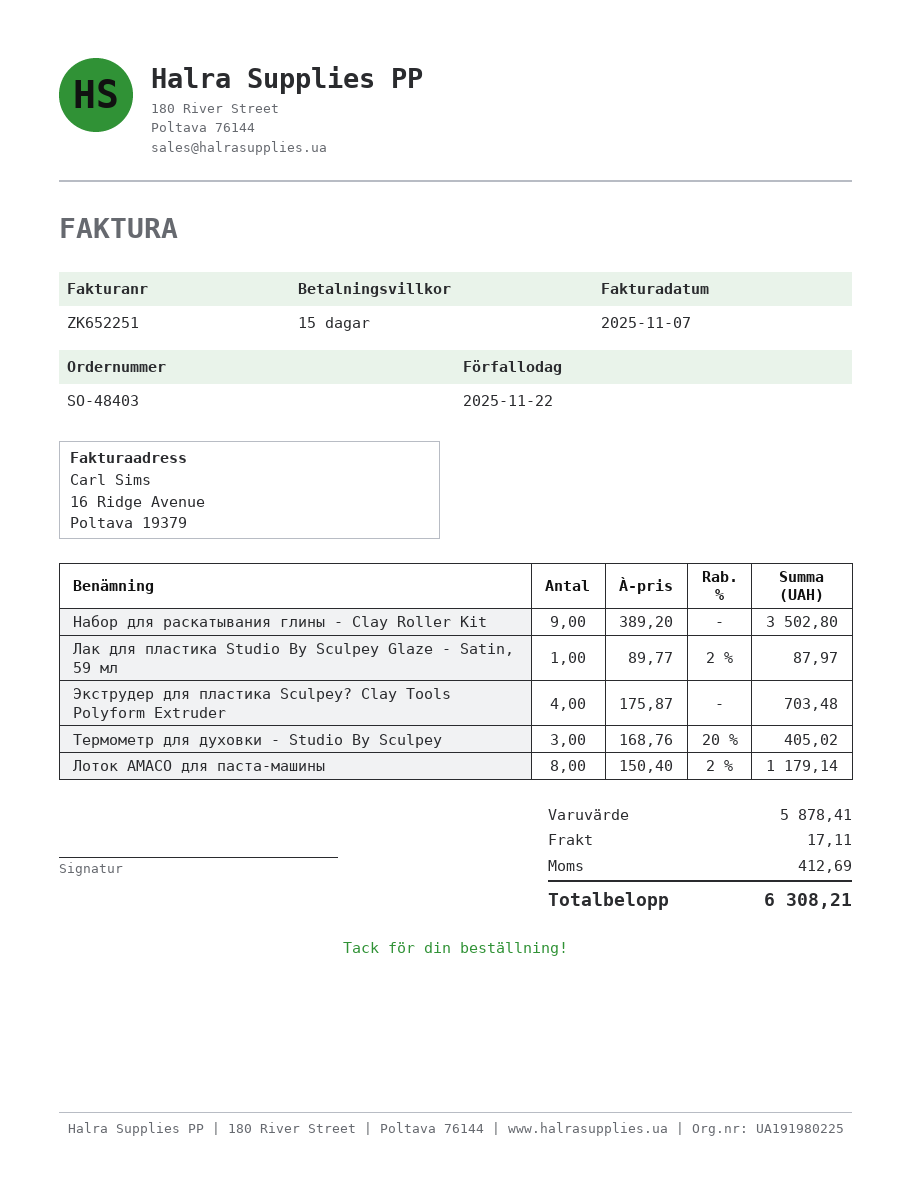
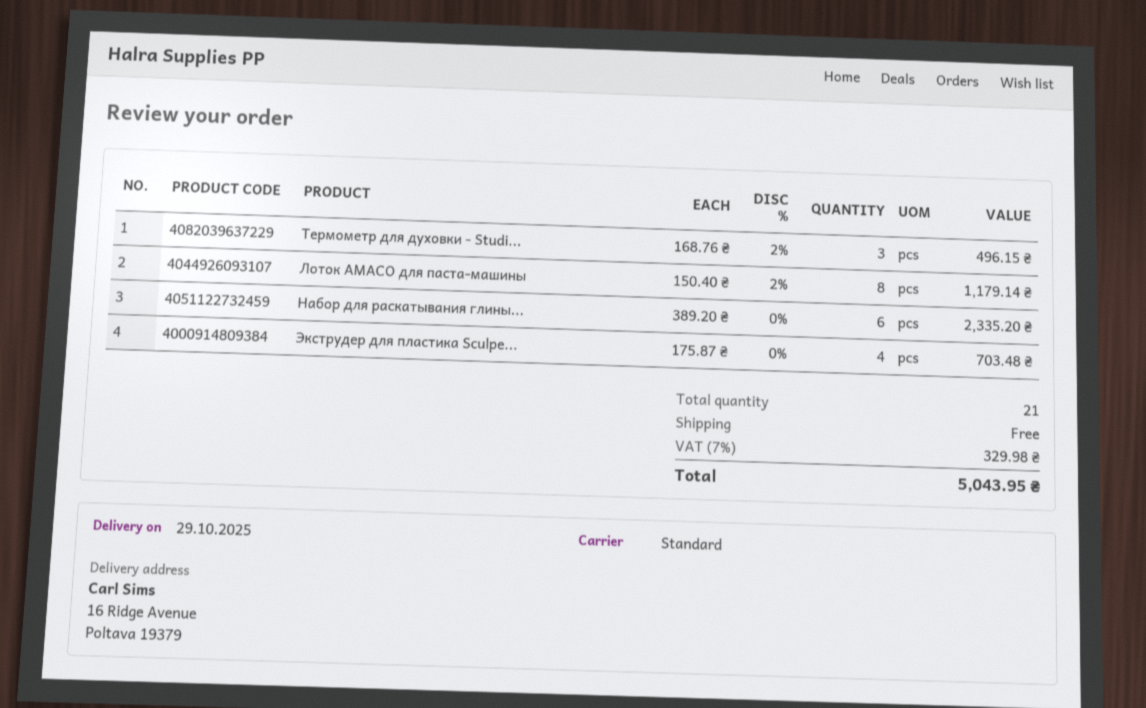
Набор для раскатывания глины - Clay Roller Kit: 9 x 389.20 = 3502.80 -> 6 x 389.20 = 2335.20
Лак для пластика Studio By Sculpey Glaze - Satin, 59 мл: 1 x 89.77 - 2% = 87.97 -> none
Термометр для духовки - Studio By Sculpey: 3 x 168.76 - 20% = 405.02 -> 3 x 168.76 - 2% = 496.15
shipping: 17.11 -> 0.00
tax: 412.69 -> 329.98
total: 6308.21 -> 5043.95

